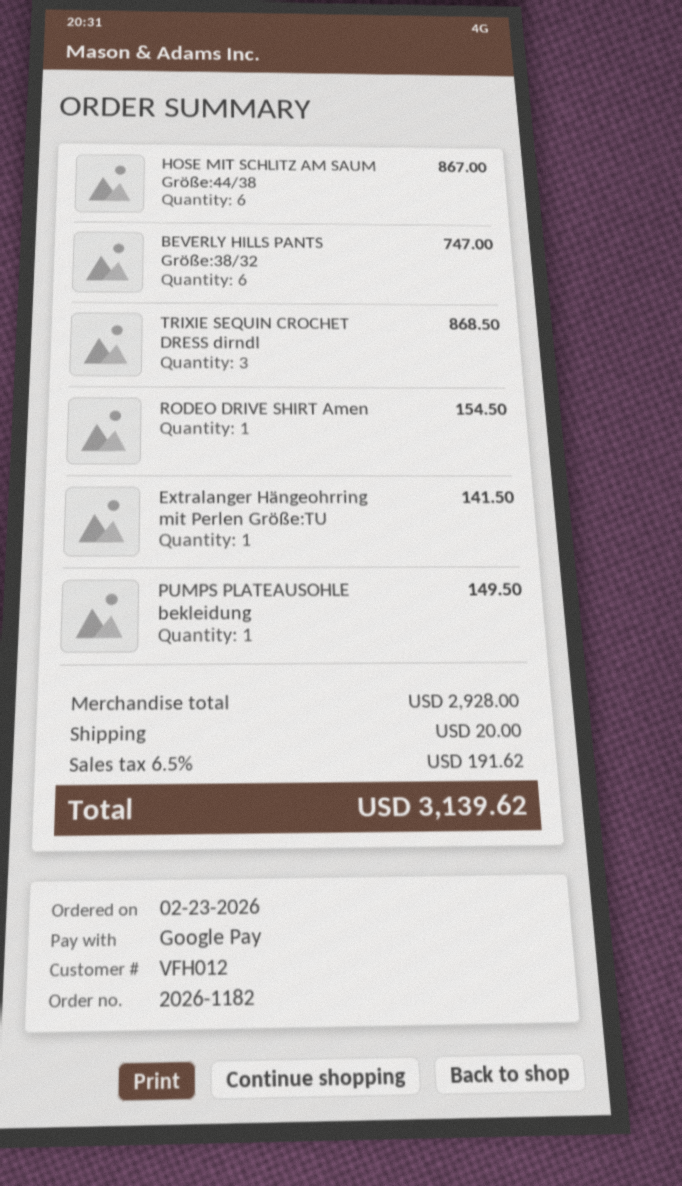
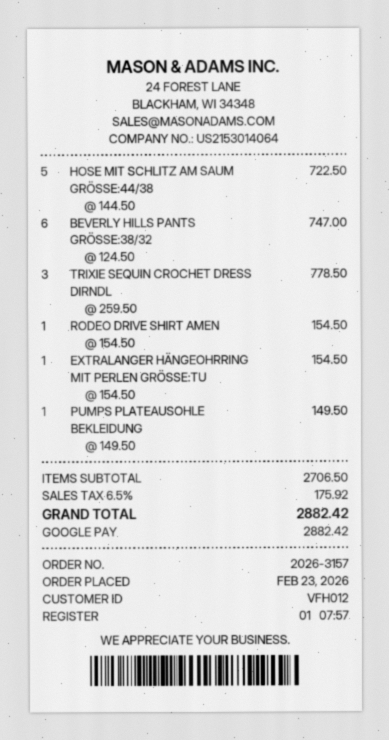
order number: 2026-1182 -> 2026-3157
HOSE MIT SCHLITZ AM SAUM Größe:44/38: 6 for 867.00 -> 5 for 722.50
TRIXIE SEQUIN CROCHET DRESS dirndl: 3 for 868.50 -> 3 for 778.50
Extralanger Hängeohrring mit Perlen Größe:TU: 1 for 141.50 -> 1 for 154.50
subtotal: 2928.00 -> 2706.50
shipping: 20.00 -> none
tax: 6.5% = 191.62 -> 6.5% = 175.92
total: 3139.62 -> 2882.42

